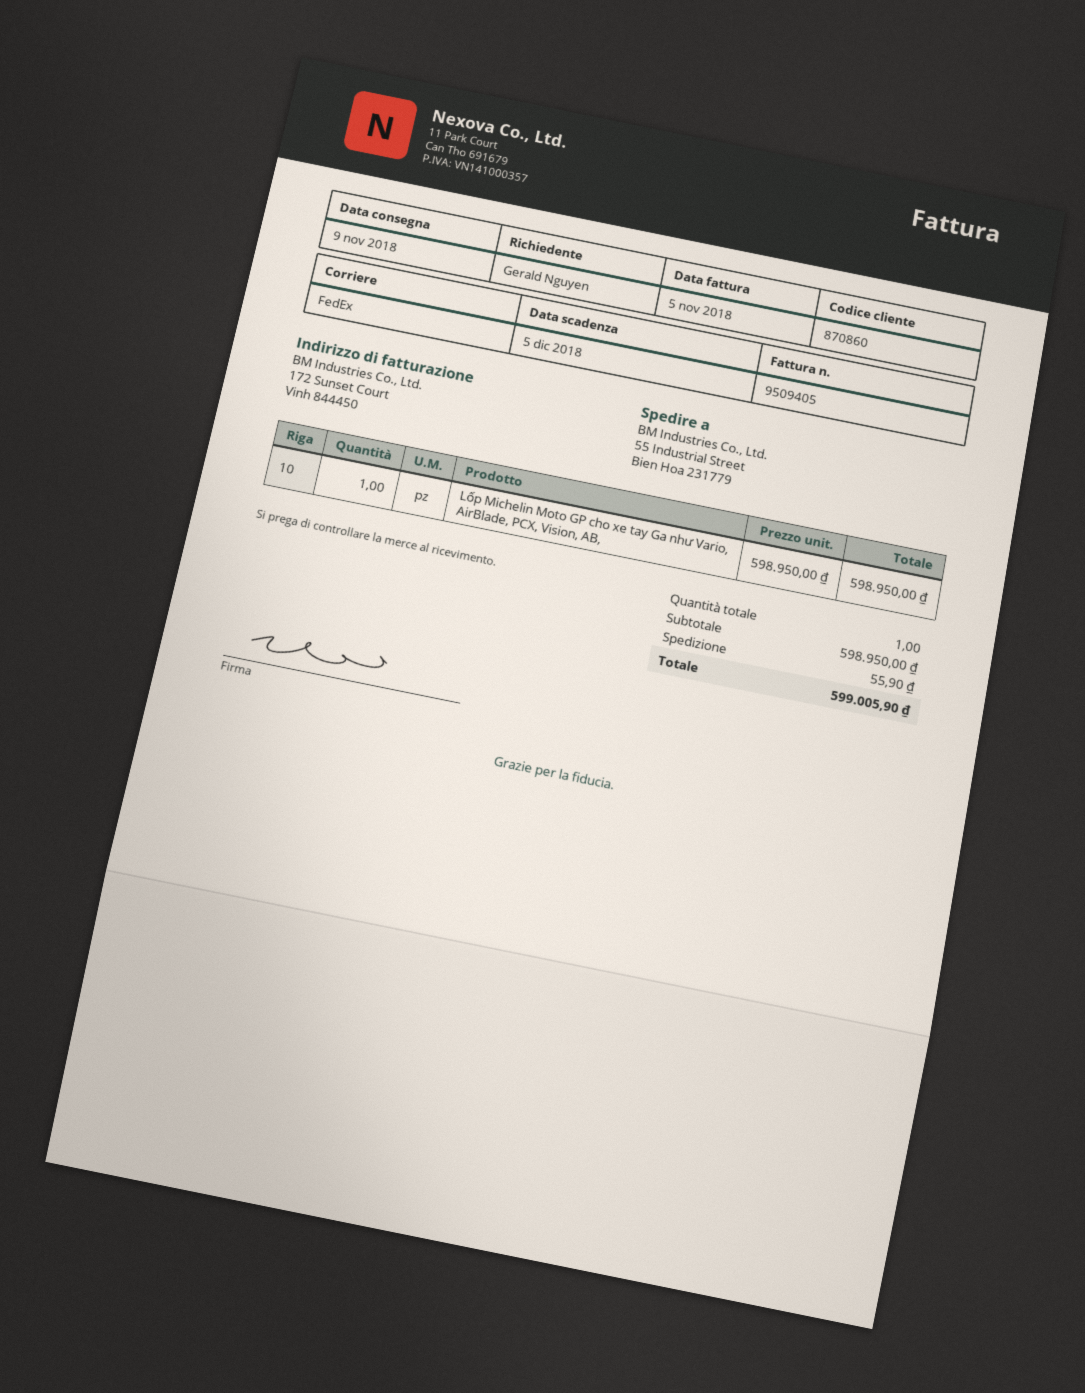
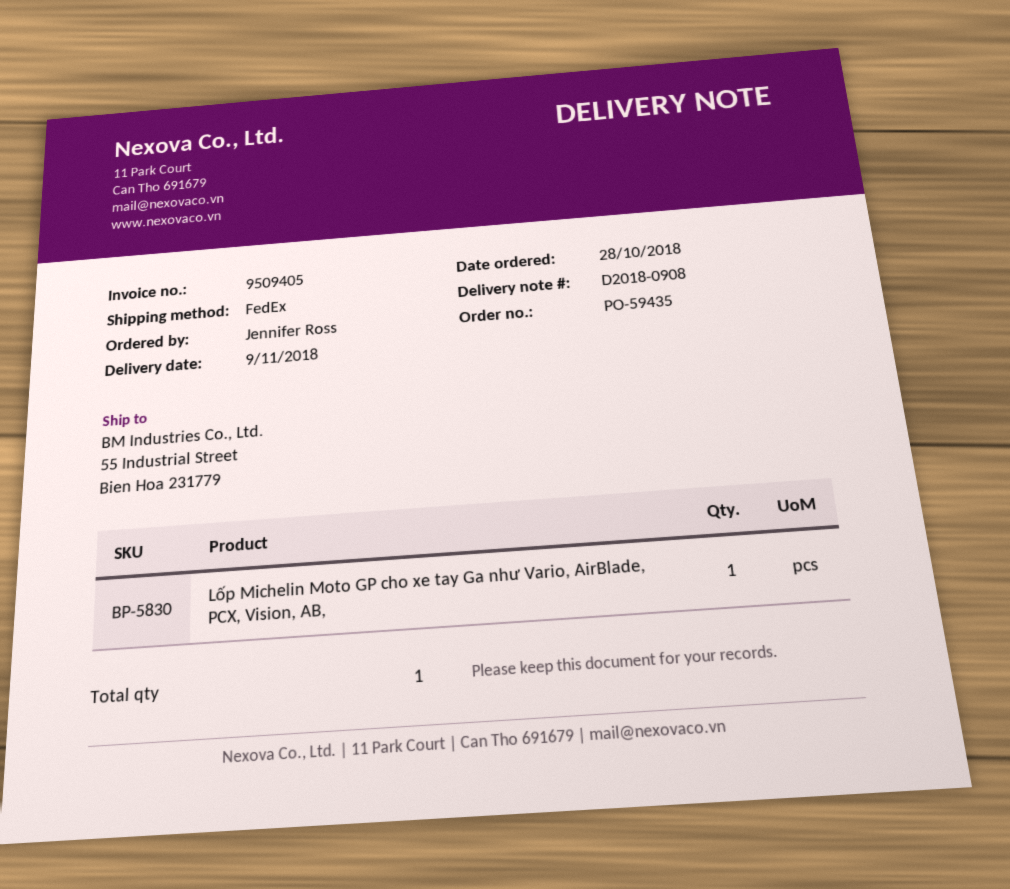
ordered by: Gerald Nguyen -> Jennifer Ross

